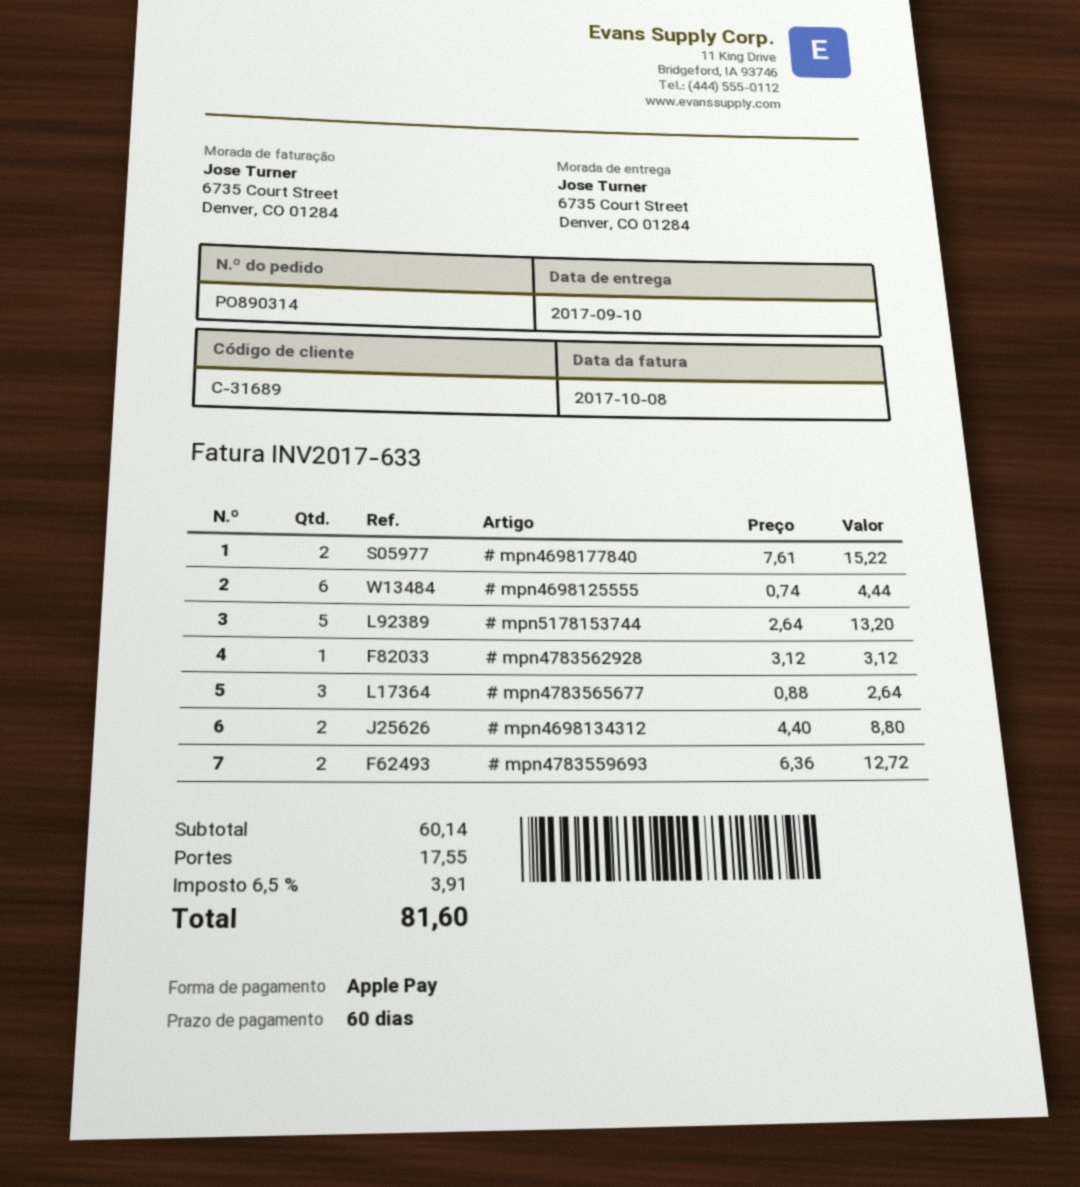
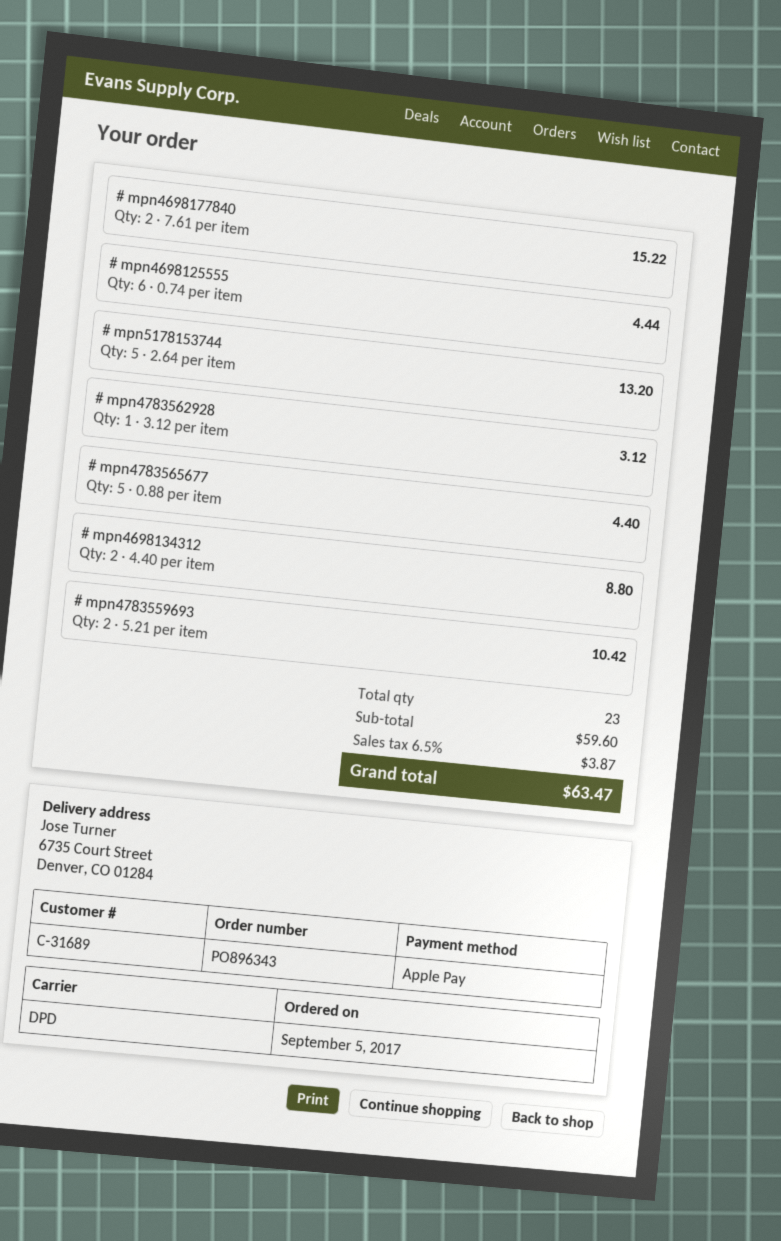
order number: PO890314 -> PO896343
# mpn4783565677: 3 x 0.88 = 2.64 -> 5 x 0.88 = 4.40
# mpn4783559693: 2 x 6.36 = 12.72 -> 2 x 5.21 = 10.42
subtotal: 60.14 -> 59.60
shipping: 17.55 -> none
tax: 6.5% = 3.91 -> 6.5% = 3.87
total: 81.60 -> 63.47

